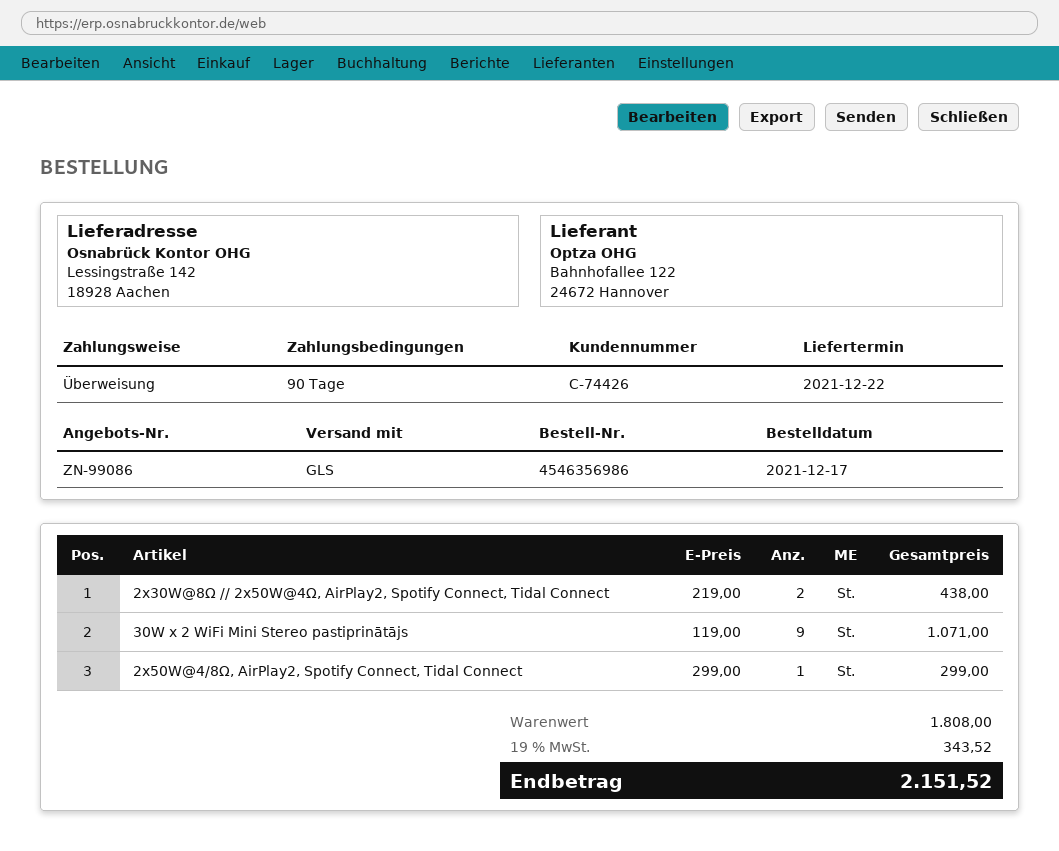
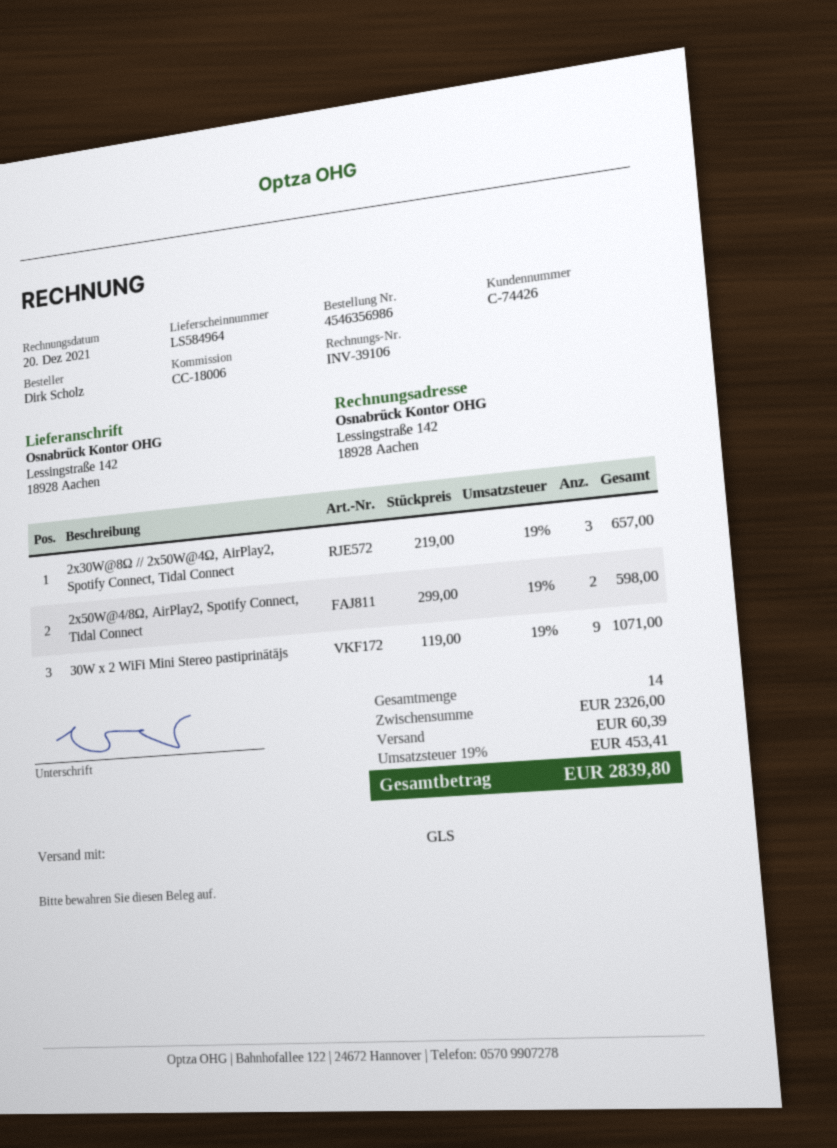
2x30W@8Ω // 2x50W@4Ω, AirPlay2, Spotify Connect, Tidal Connect: 2 x 219.00 = 438.00 -> 3 x 219.00 = 657.00
2x50W@4/8Ω, AirPlay2, Spotify Connect, Tidal Connect: 1 x 299.00 = 299.00 -> 2 x 299.00 = 598.00
subtotal: 1808.00 -> 2326.00
shipping: none -> 60.39
tax: 19% = 343.52 -> 19% = 453.41
total: 2151.52 -> 2839.80

